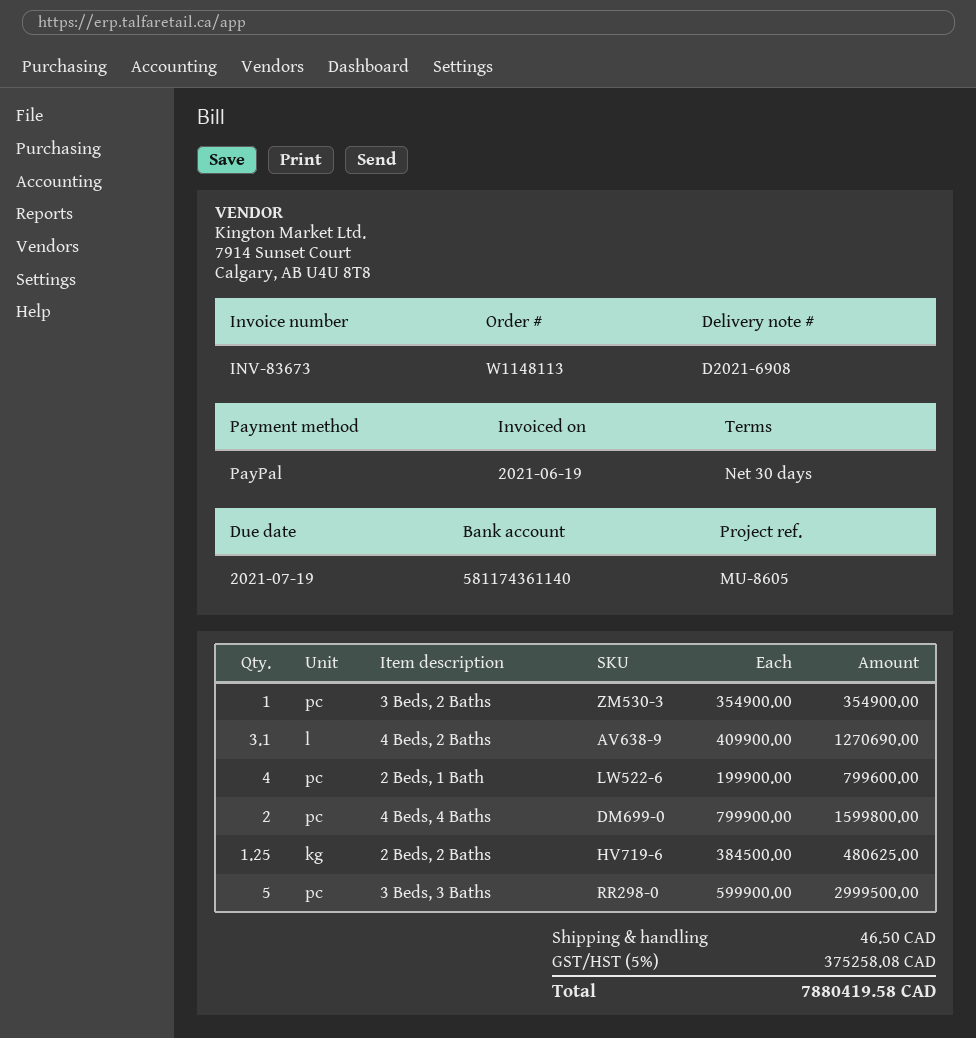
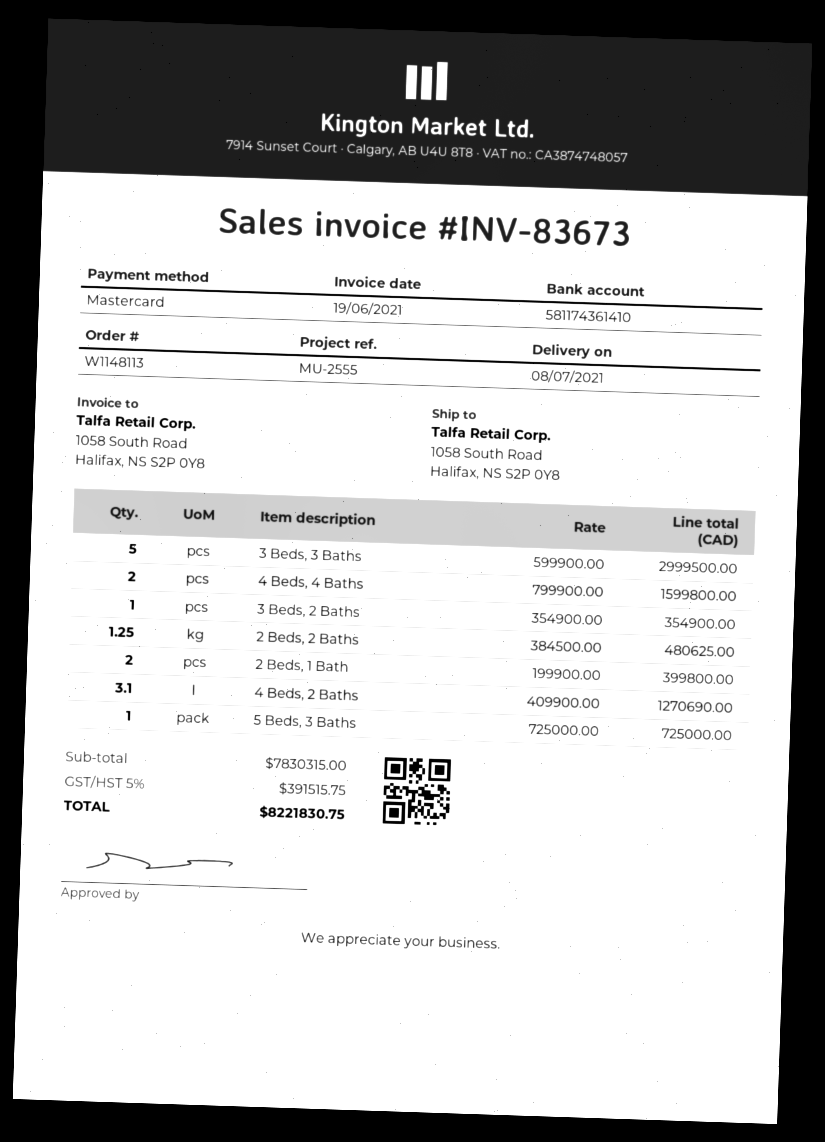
reference: MU-8605 -> MU-2555
payment method: PayPal -> Mastercard
bank account: 581174361140 -> 581174361410
2 Beds, 1 Bath: 4 x 199900.00 = 799600.00 -> 2 x 199900.00 = 399800.00
5 Beds, 3 Baths: none -> 1 x 725000.00 = 725000.00
shipping: 46.50 -> none
tax: 5% = 375258.08 -> 5% = 391515.75
total: 7880419.58 -> 8221830.75

